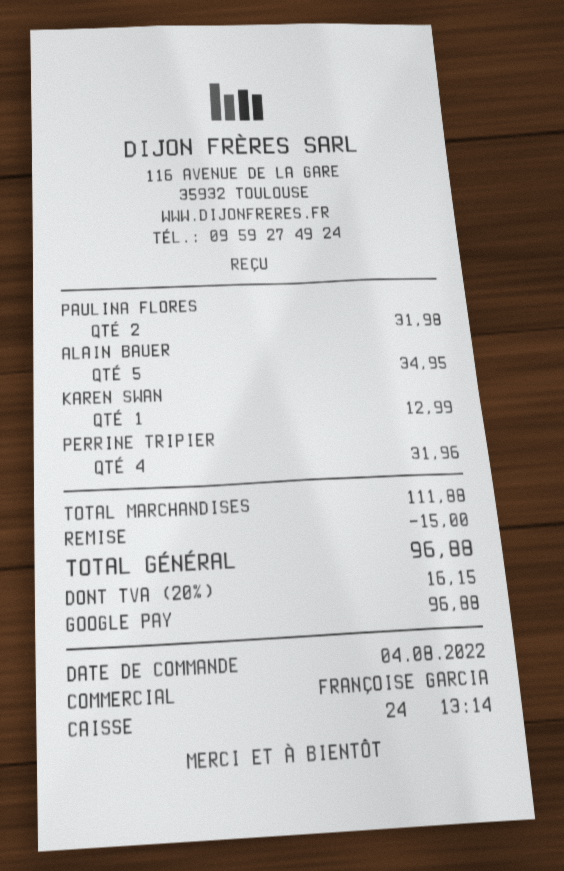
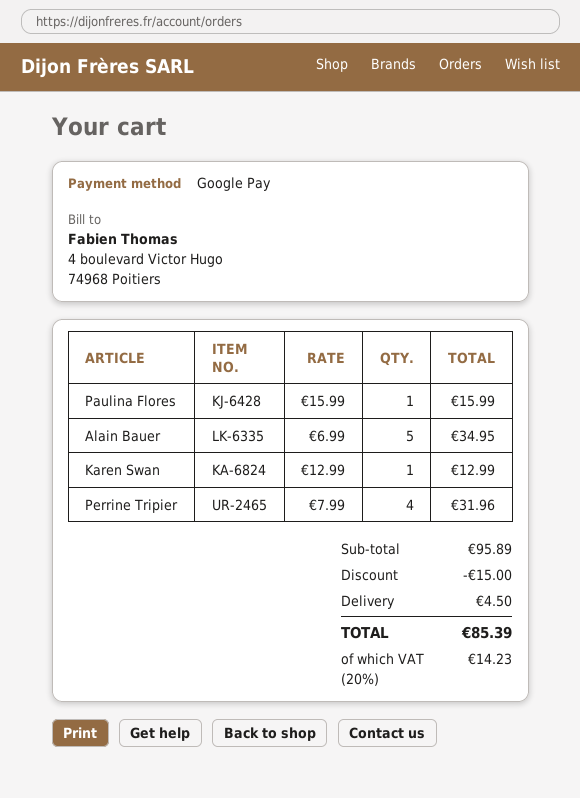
PAULINA FLORES: 2 for 31.98 -> 1 for 15.99
subtotal: 111.88 -> 95.89
shipping: none -> 4.50
tax: 20% = 16.15 -> 20% = 14.23
total: 96.88 -> 85.39

